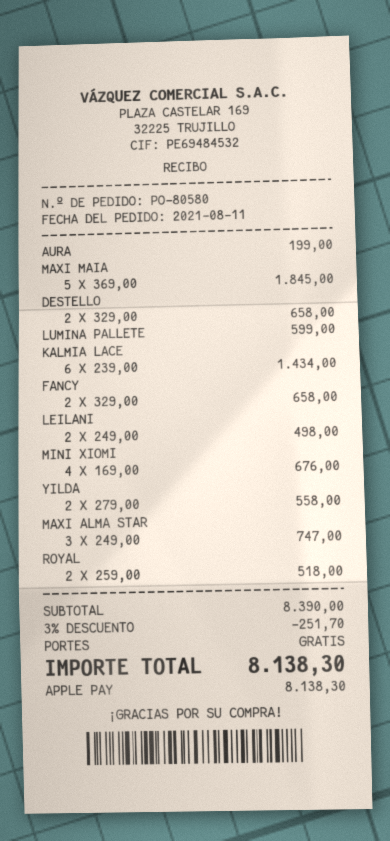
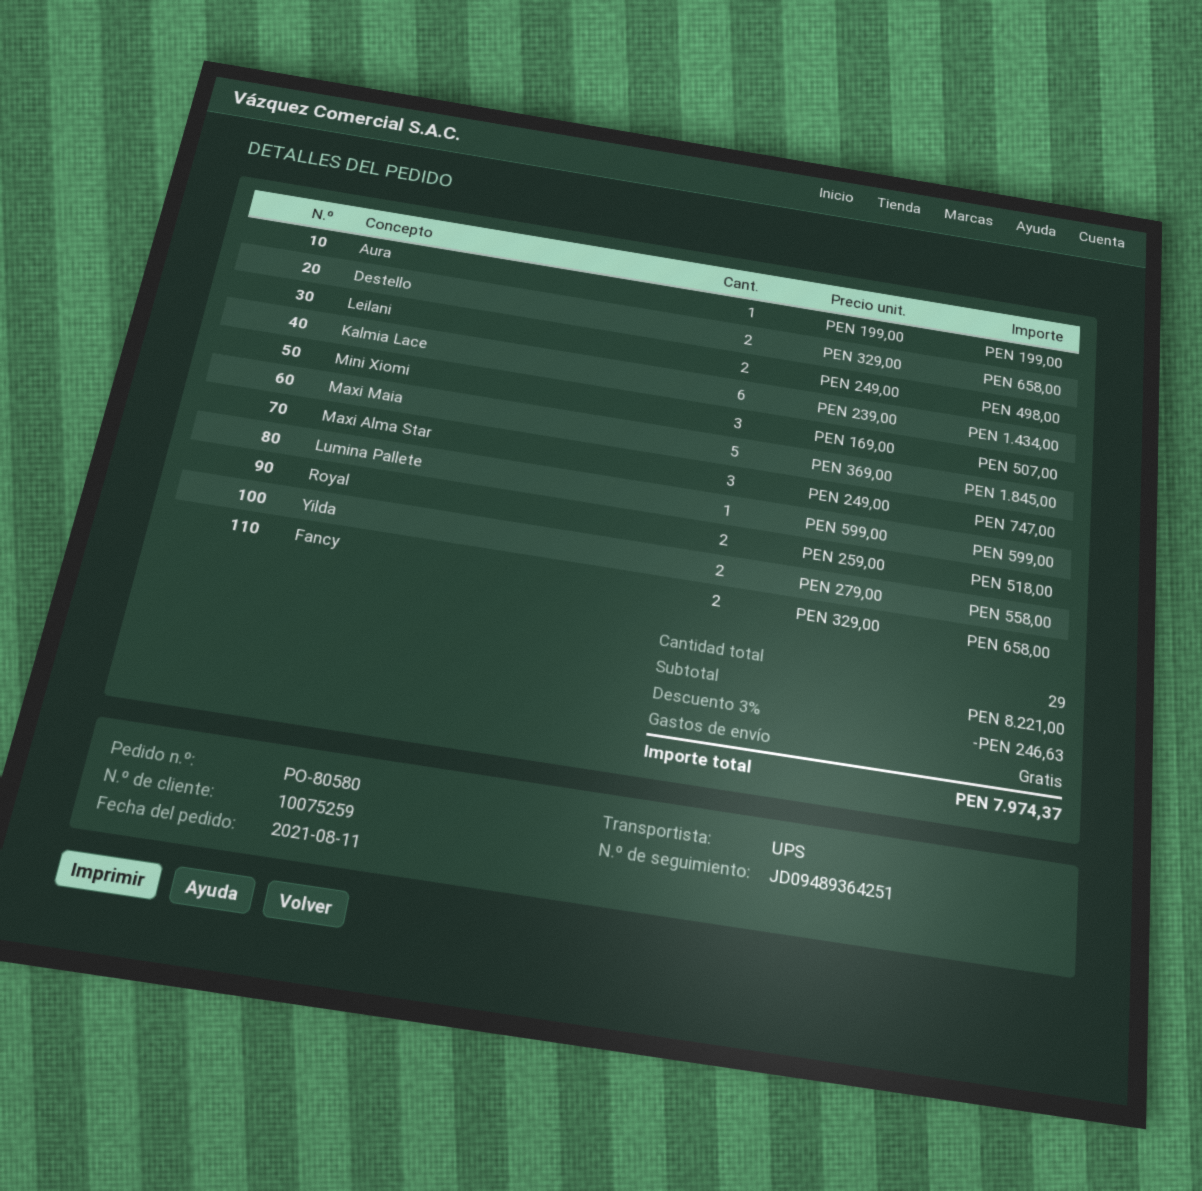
MINI XIOMI: 4 x 169.00 = 676.00 -> 3 x 169.00 = 507.00
subtotal: 8390.00 -> 8221.00
discount: 3% = 251.70 -> 3% = 246.63
total: 8138.30 -> 7974.37

